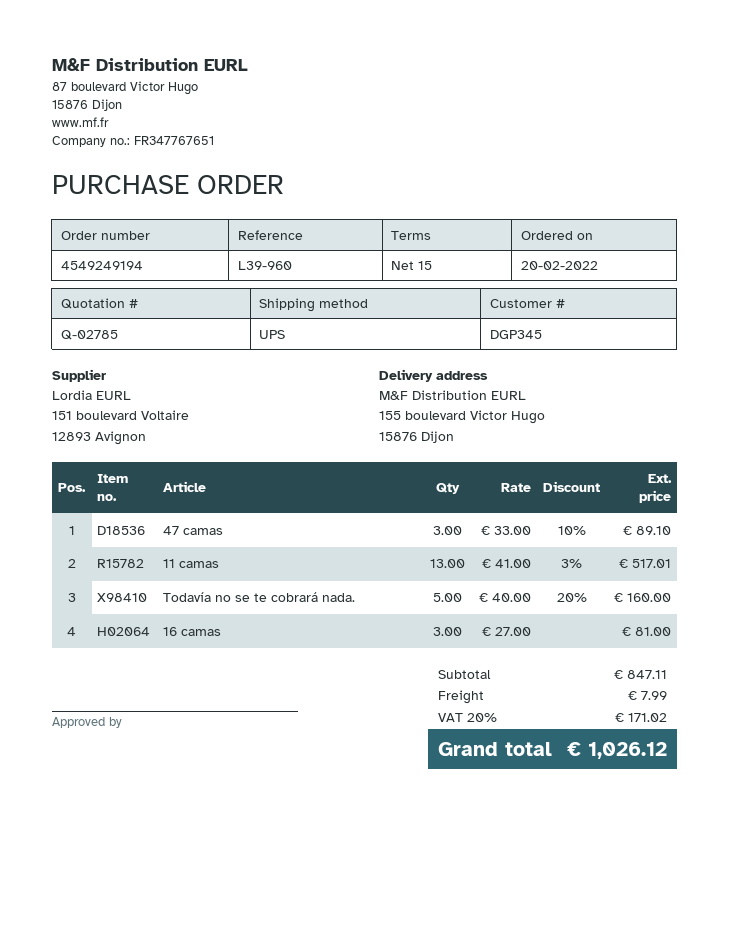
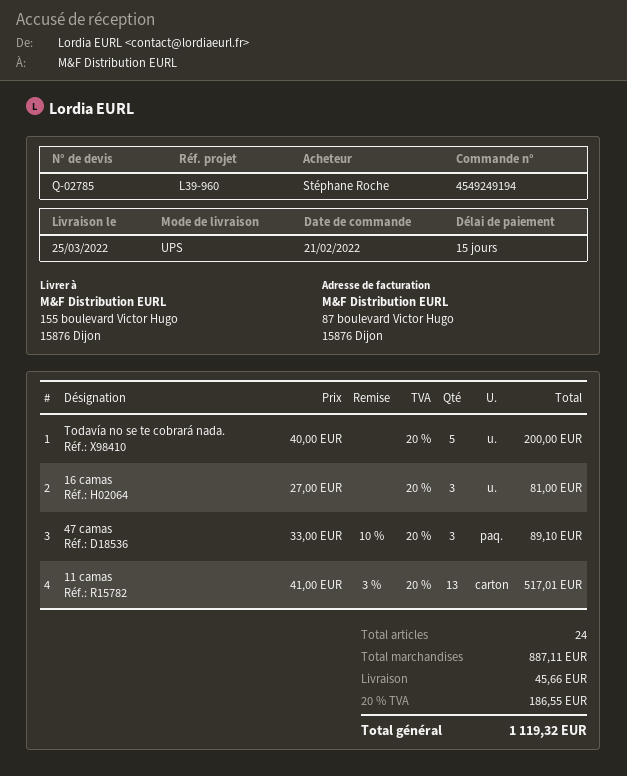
order date: 2022-02-20 -> 2022-02-21
Todavía no se te cobrará nada.: 5 x 40.00 - 20% = 160.00 -> 5 x 40.00 = 200.00
subtotal: 847.11 -> 887.11
shipping: 7.99 -> 45.66
tax: 20% = 171.02 -> 20% = 186.55
total: 1026.12 -> 1119.32

